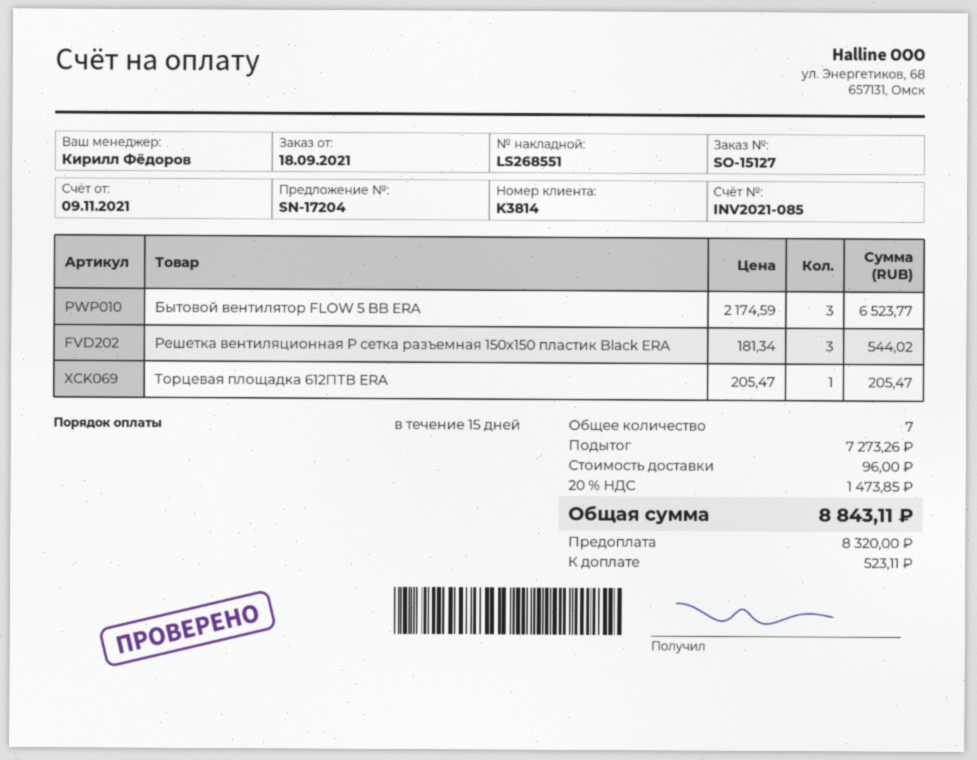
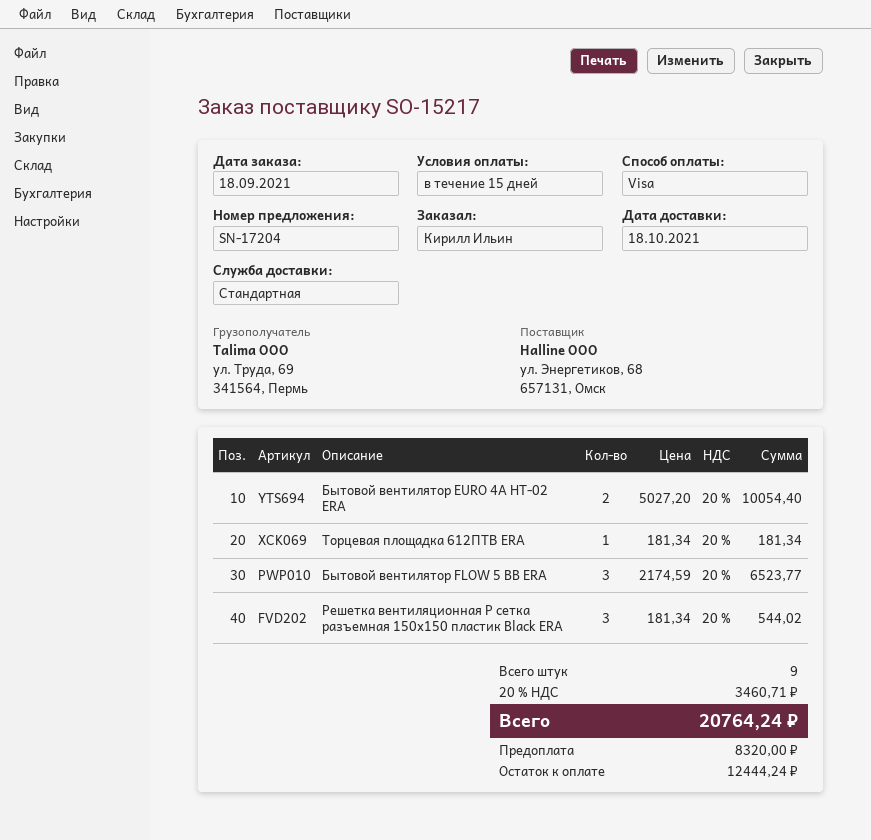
order number: SO-15127 -> SO-15217
Торцевая площадка 612ПТВ ERA: 1 x 205.47 = 205.47 -> 1 x 181.34 = 181.34
Бытовой вентилятор EURO 4A HT-02 ERA: none -> 2 x 5027.20 = 10054.40
total quantity: 7 -> 9
shipping: 96.00 -> none
tax: 20% = 1473.85 -> 20% = 3460.71
total: 8843.11 -> 20764.24
balance: 523.11 -> 12444.24

